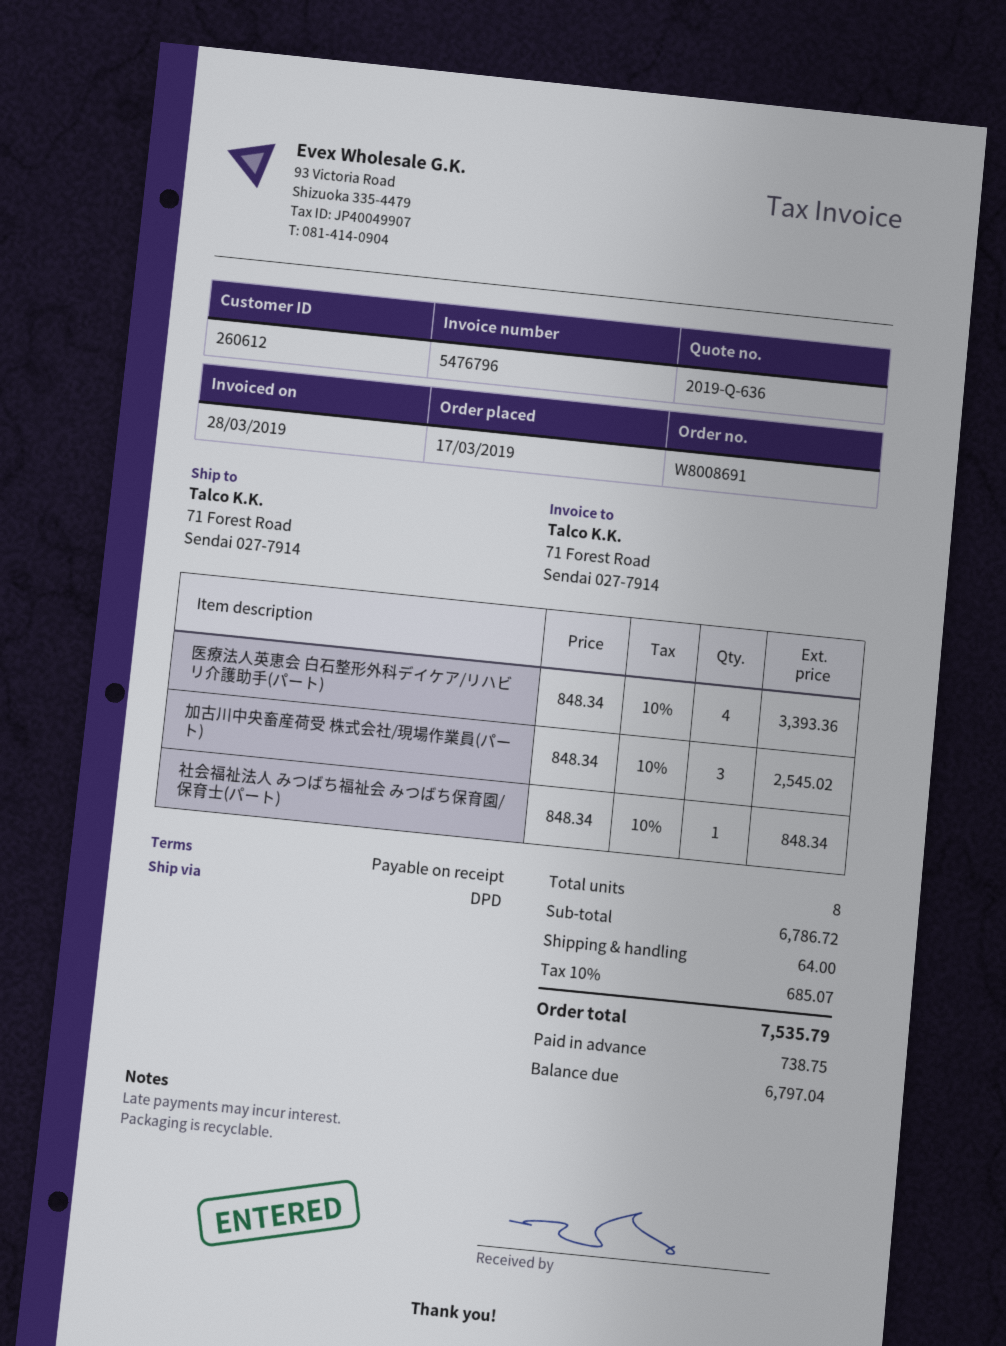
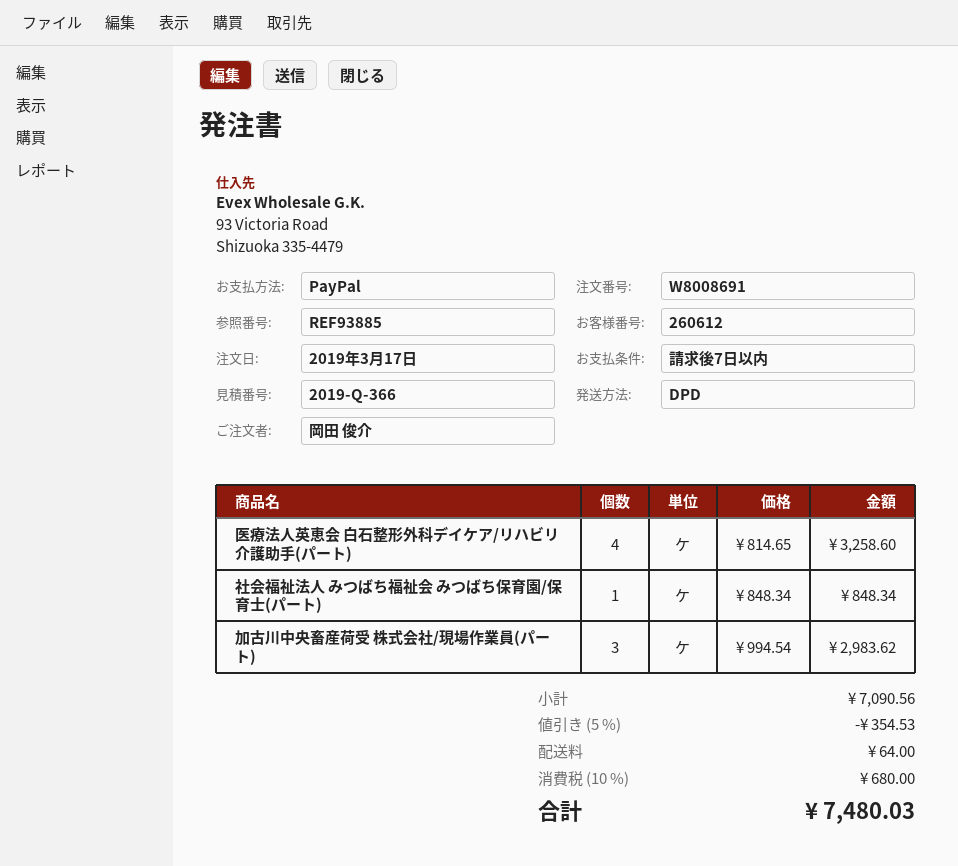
quote number: 2019-Q-636 -> 2019-Q-366
payment terms: on receipt -> 7 days
医療法人英恵会 白石整形外科デイケア/リハビリ介護助手(パート): 4 x 848.34 = 3393.36 -> 4 x 814.65 = 3258.60
加古川中央畜産荷受 株式会社/現場作業員(パート): 3 x 848.34 = 2545.02 -> 3 x 994.54 = 2983.62
subtotal: 6786.72 -> 7090.56
discount: none -> 5% = 354.53
tax: 10% = 685.07 -> 10% = 680.00
total: 7535.79 -> 7480.03

